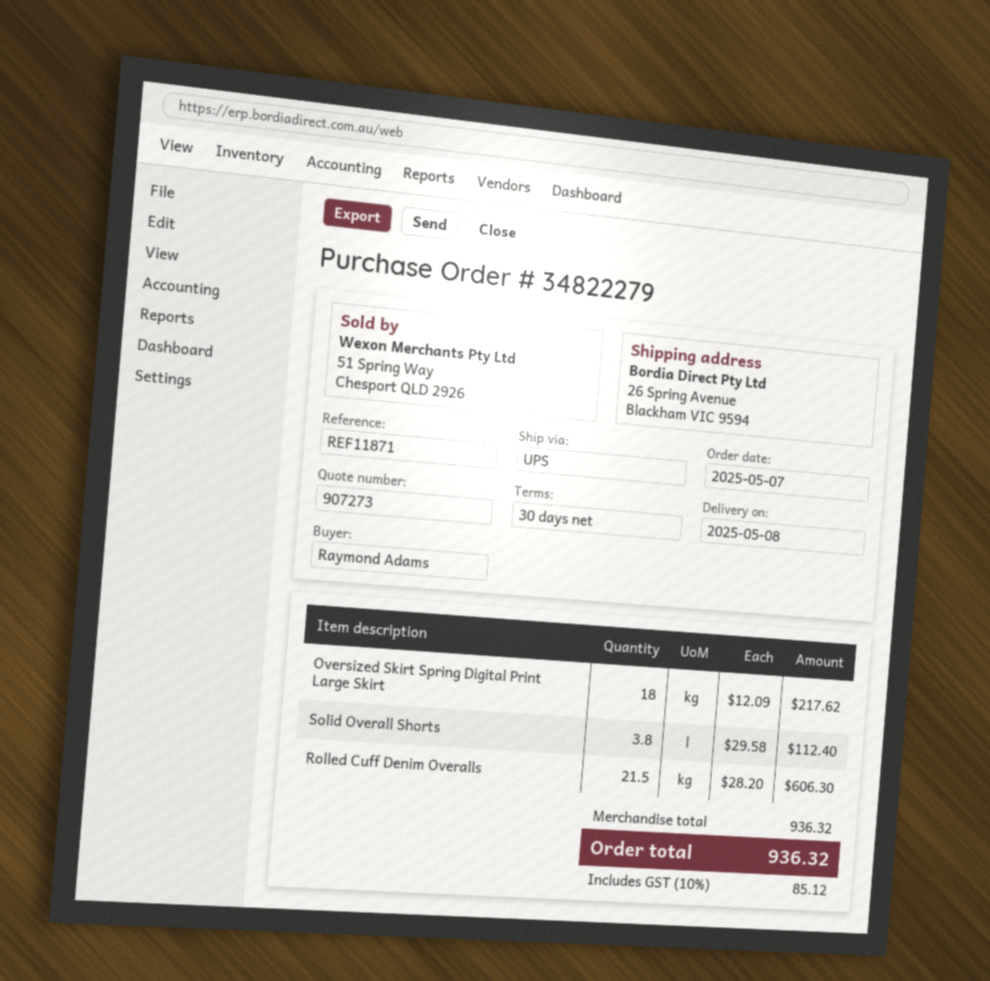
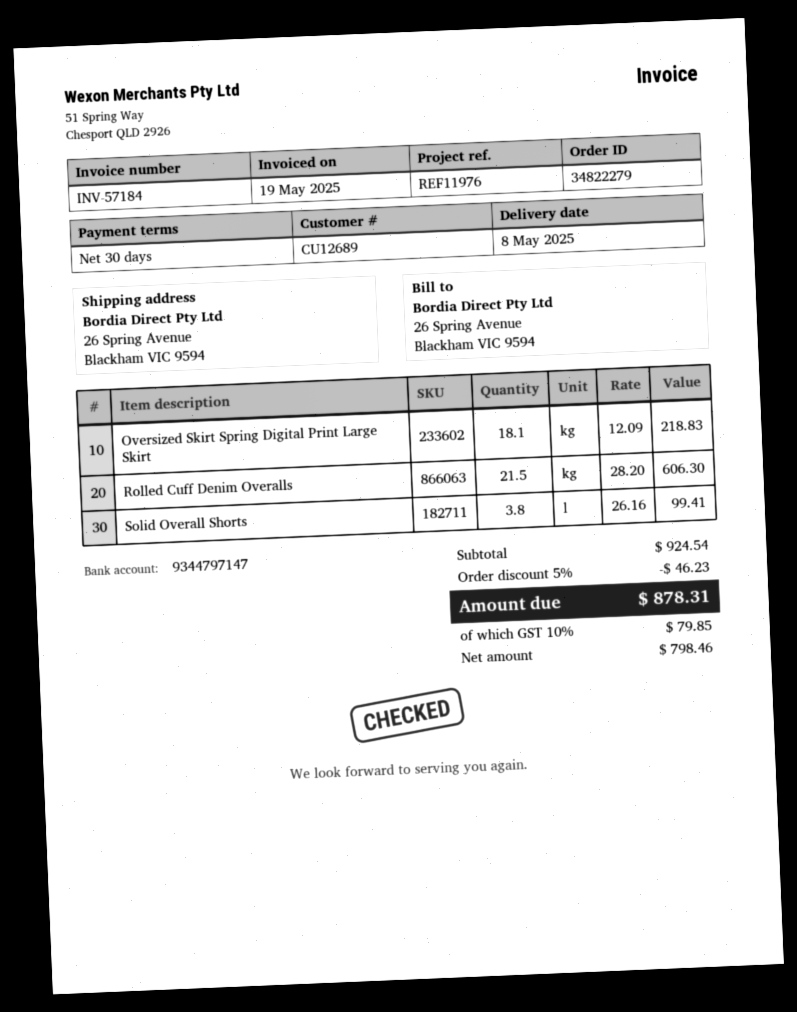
reference: REF11871 -> REF11976
Oversized Skirt Spring Digital Print Large Skirt: 18 x 12.09 = 217.62 -> 18.1 x 12.09 = 218.83
Solid Overall Shorts: 3.8 x 29.58 = 112.40 -> 3.8 x 26.16 = 99.41
subtotal: 936.32 -> 924.54
discount: none -> 5% = 46.23
tax: 10% = 85.12 -> 10% = 79.85
total: 936.32 -> 878.31

